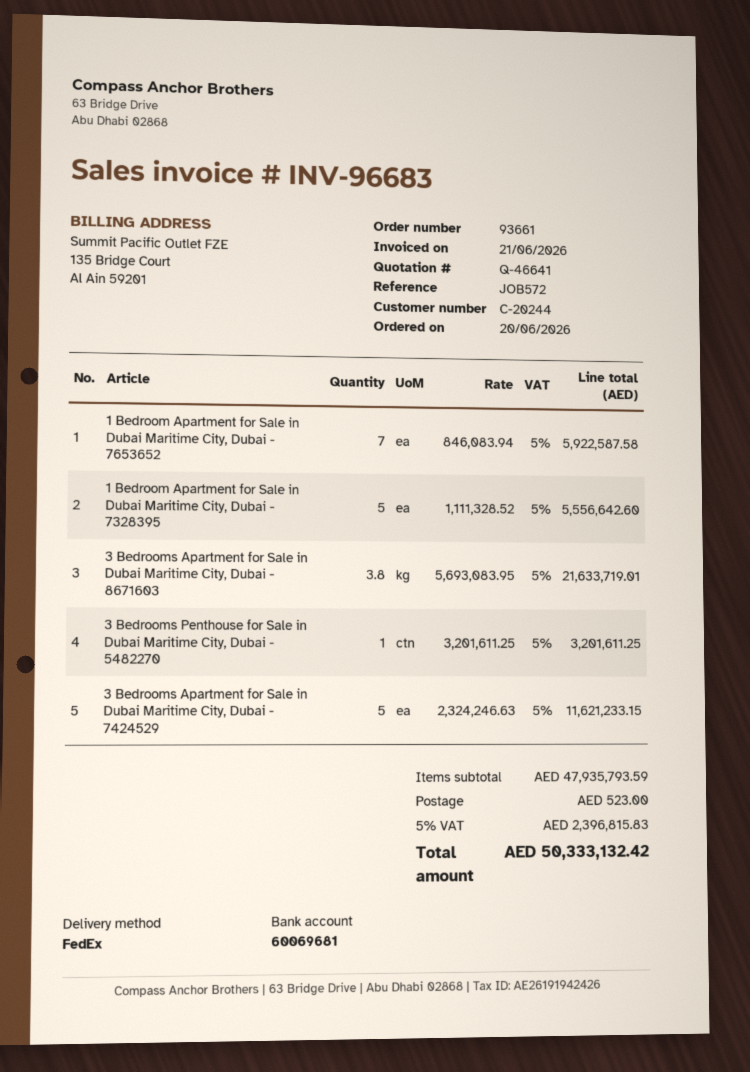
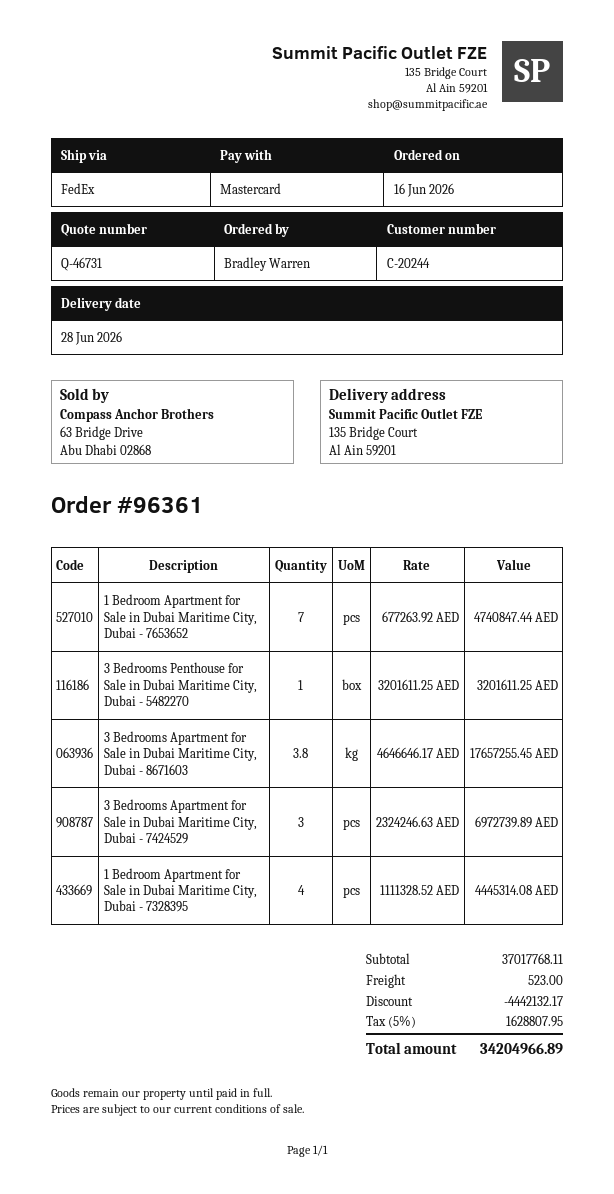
quote number: Q-46641 -> Q-46731
order number: 93661 -> 96361
order date: 2026-06-20 -> 2026-06-16
1 Bedroom Apartment for Sale in Dubai Maritime City, Dubai - 7653652: 7 x 846083.94 = 5922587.58 -> 7 x 677263.92 = 4740847.44
1 Bedroom Apartment for Sale in Dubai Maritime City, Dubai - 7328395: 5 x 1111328.52 = 5556642.60 -> 4 x 1111328.52 = 4445314.08
3 Bedrooms Apartment for Sale in Dubai Maritime City, Dubai - 8671603: 3.8 x 5693083.95 = 21633719.01 -> 3.8 x 4646646.17 = 17657255.45
3 Bedrooms Apartment for Sale in Dubai Maritime City, Dubai - 7424529: 5 x 2324246.63 = 11621233.15 -> 3 x 2324246.63 = 6972739.89
subtotal: 47935793.59 -> 37017768.11
discount: none -> 4442132.17
tax: 5% = 2396815.83 -> 5% = 1628807.95
total: 50333132.42 -> 34204966.89

